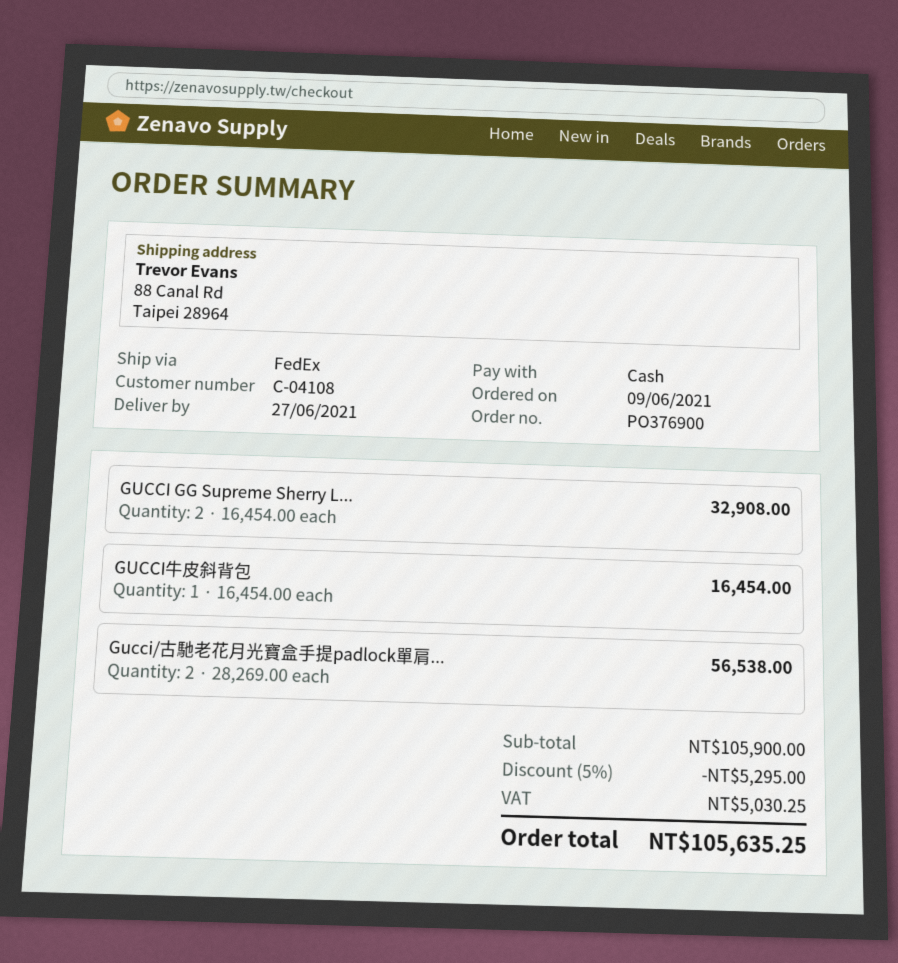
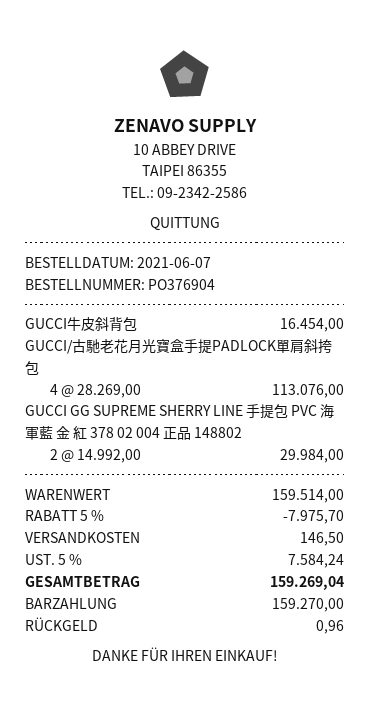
order number: PO376900 -> PO376904
order date: 2021-06-09 -> 2021-06-07
GUCCI GG Supreme Sherry L...: 2 x 16454.00 = 32908.00 -> 2 x 14992.00 = 29984.00
Gucci/古馳老花月光寶盒手提padlock單肩...: 2 x 28269.00 = 56538.00 -> 4 x 28269.00 = 113076.00
subtotal: 105900.00 -> 159514.00
discount: 5% = 5295.00 -> 5% = 7975.70
shipping: none -> 146.50
tax: 5030.25 -> 7584.24
total: 105635.25 -> 159269.04

